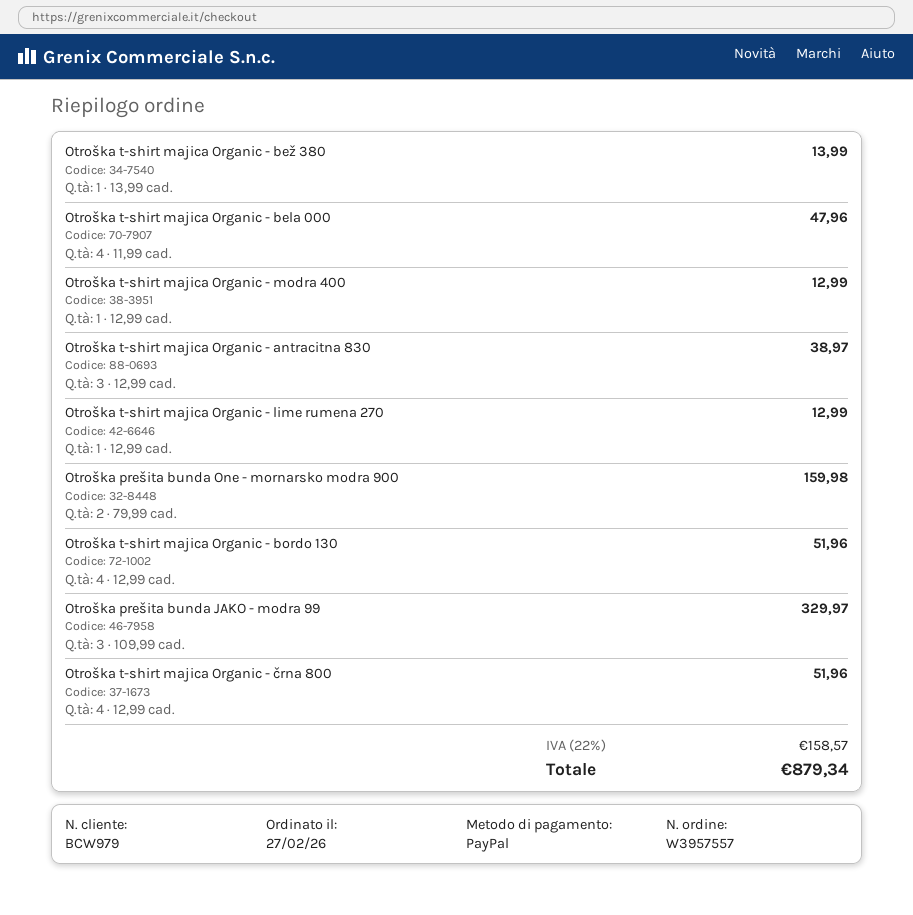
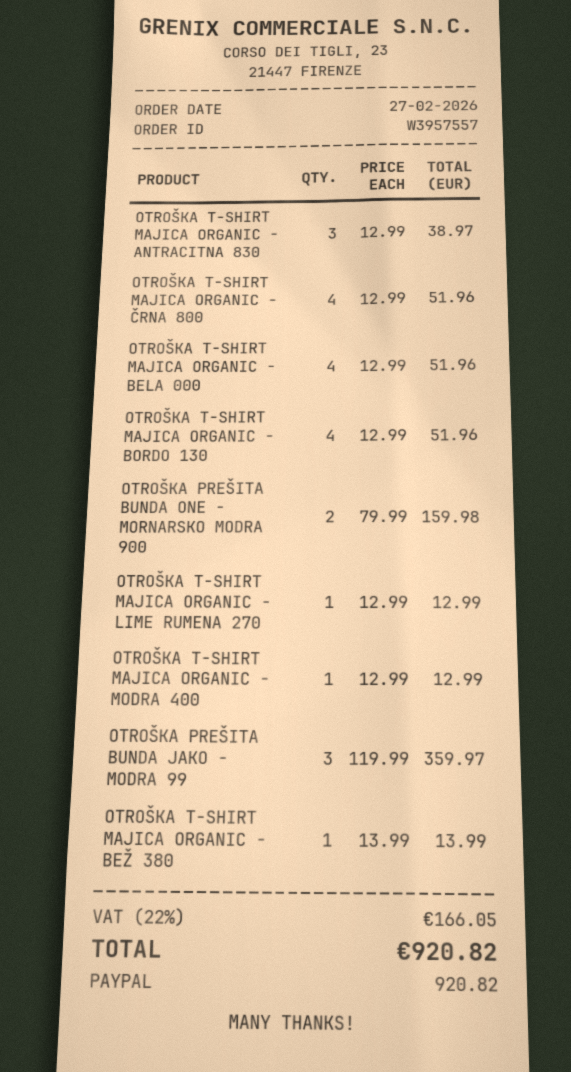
Otroška t-shirt majica Organic - bela 000: 4 x 11.99 = 47.96 -> 4 x 12.99 = 51.96
Otroška prešita bunda JAKO - modra 99: 3 x 109.99 = 329.97 -> 3 x 119.99 = 359.97
tax: 22% = 158.57 -> 22% = 166.05
total: 879.34 -> 920.82

